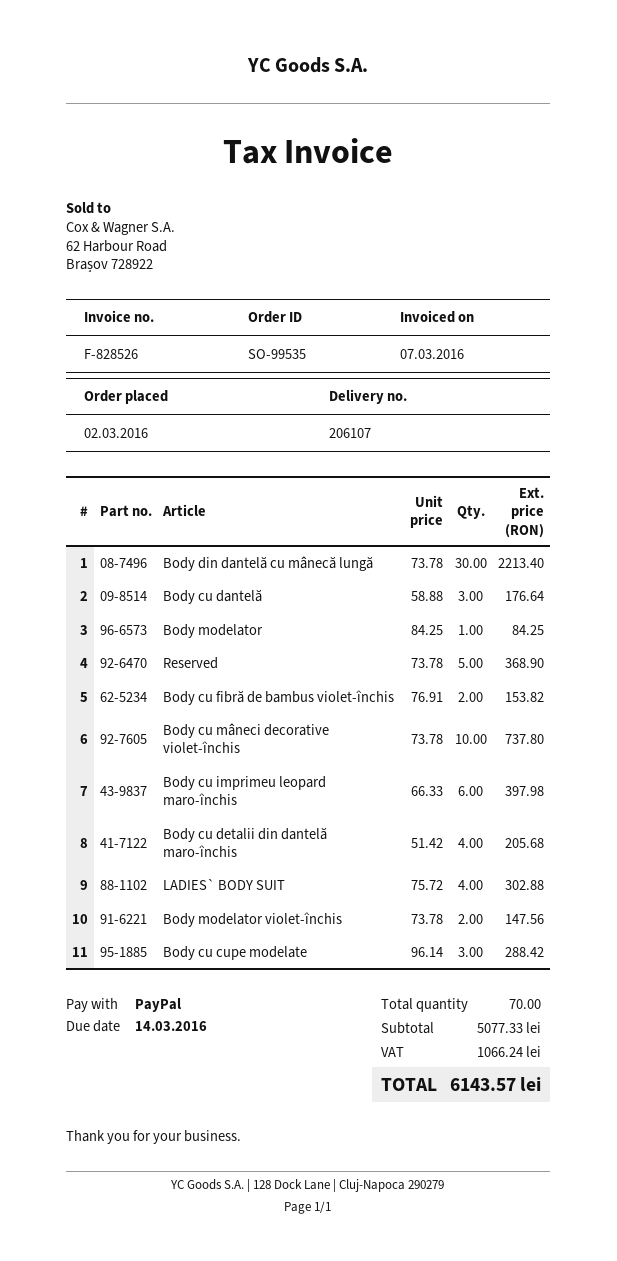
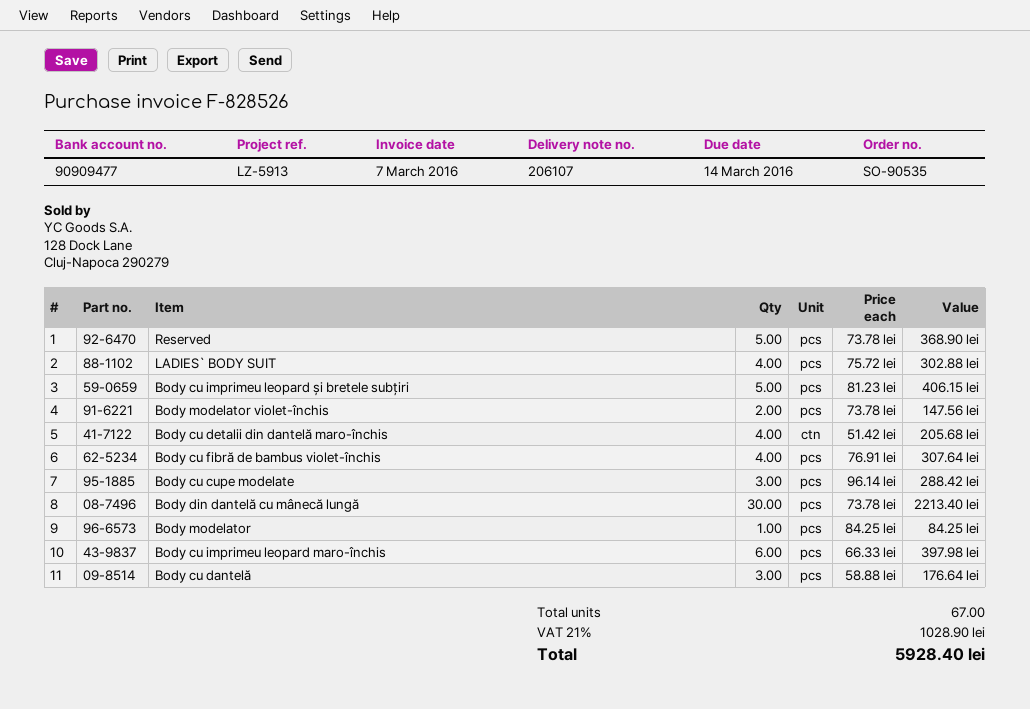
order number: SO-99535 -> SO-90535
Body cu fibră de bambus violet-închis: 2 x 76.91 = 153.82 -> 4 x 76.91 = 307.64
Body cu mâneci decorative violet-închis: 10 x 73.78 = 737.80 -> none
Body cu imprimeu leopard și bretele subțiri: none -> 5 x 81.23 = 406.15
total quantity: 70 -> 67
tax: 1066.24 -> 1028.90
total: 6143.57 -> 5928.40

